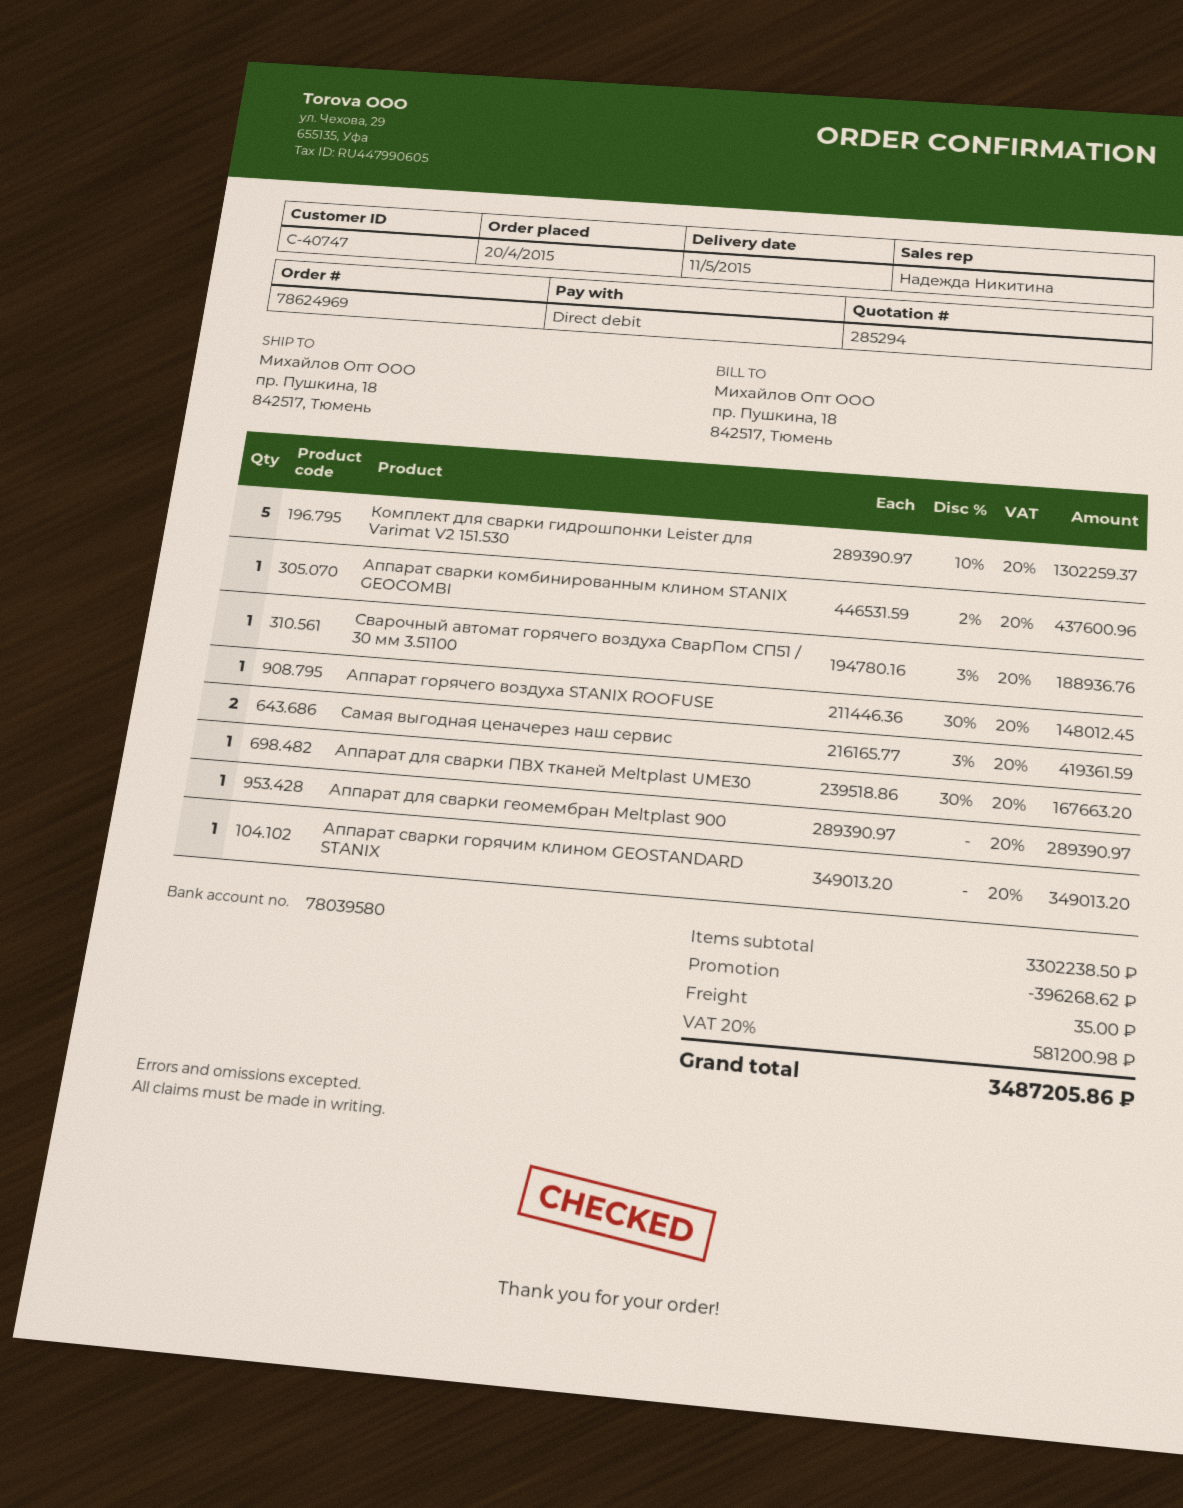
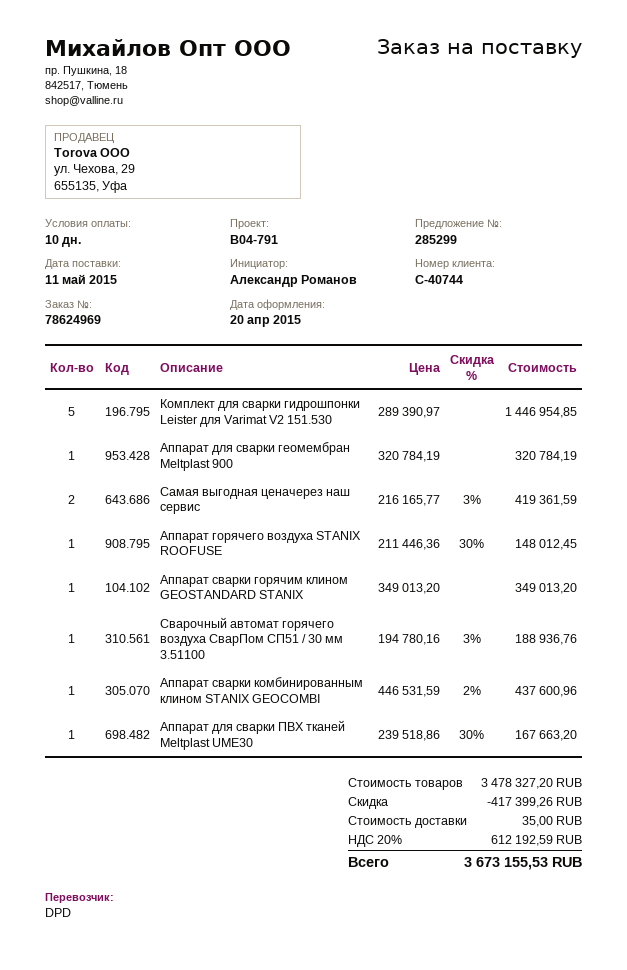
quote number: 285294 -> 285299
customer number: C-40747 -> C-40744
Комплект для сварки гидрошпонки Leister для Varimat V2 151.530: 5 x 289390.97 - 10% = 1302259.37 -> 5 x 289390.97 = 1446954.85
Аппарат для сварки геомембран Meltplast 900: 1 x 289390.97 = 289390.97 -> 1 x 320784.19 = 320784.19
subtotal: 3302238.50 -> 3478327.20
discount: 396268.62 -> 417399.26
tax: 20% = 581200.98 -> 20% = 612192.59
total: 3487205.86 -> 3673155.53

